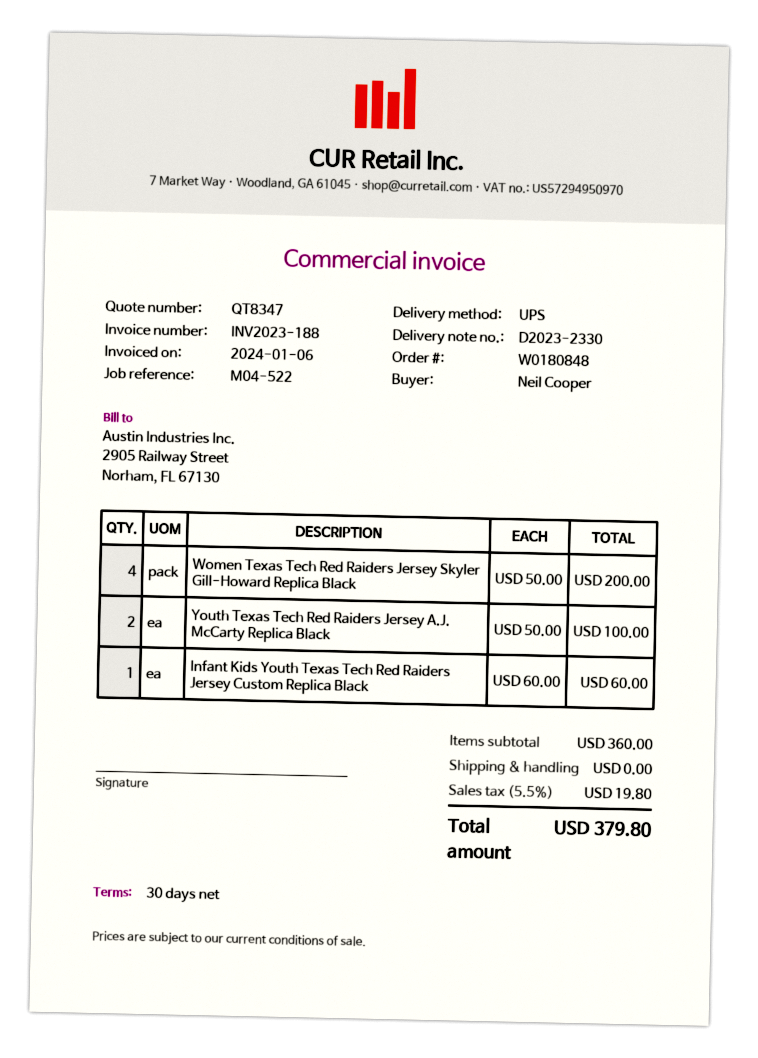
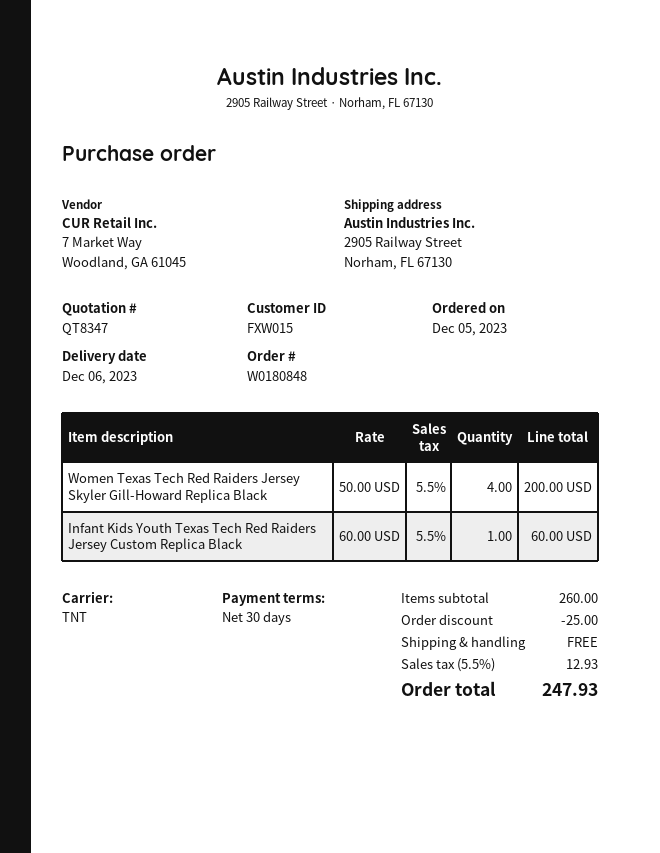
shipping method: UPS -> TNT
Youth Texas Tech Red Raiders Jersey A.J. McCarty Replica Black: 2 x 50.00 = 100.00 -> none
subtotal: 360.00 -> 260.00
discount: none -> 25.00
tax: 5.5% = 19.80 -> 5.5% = 12.93
total: 379.80 -> 247.93

